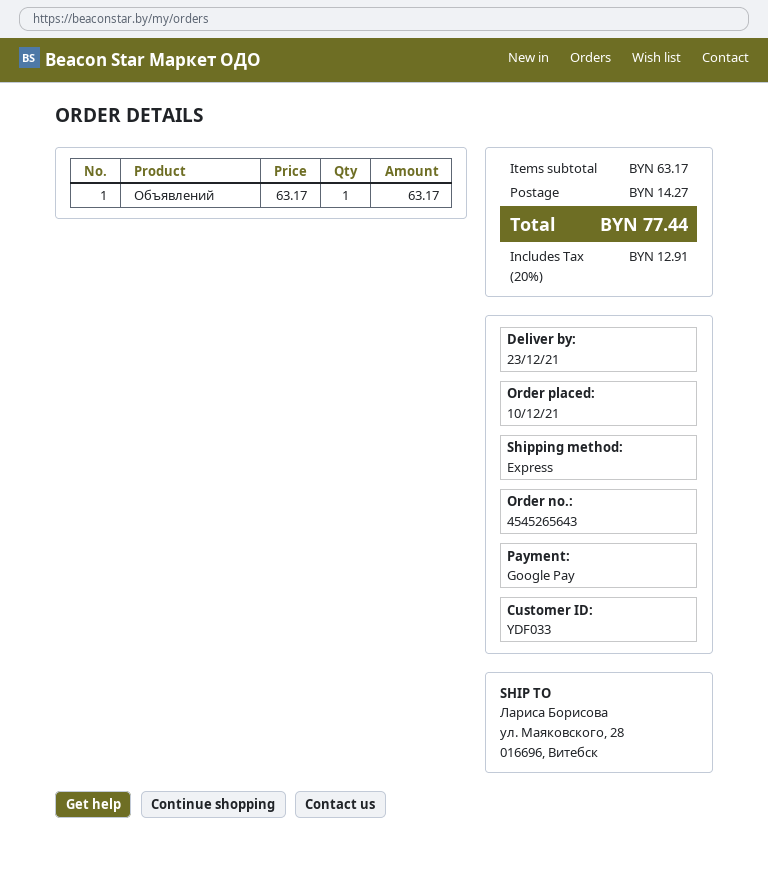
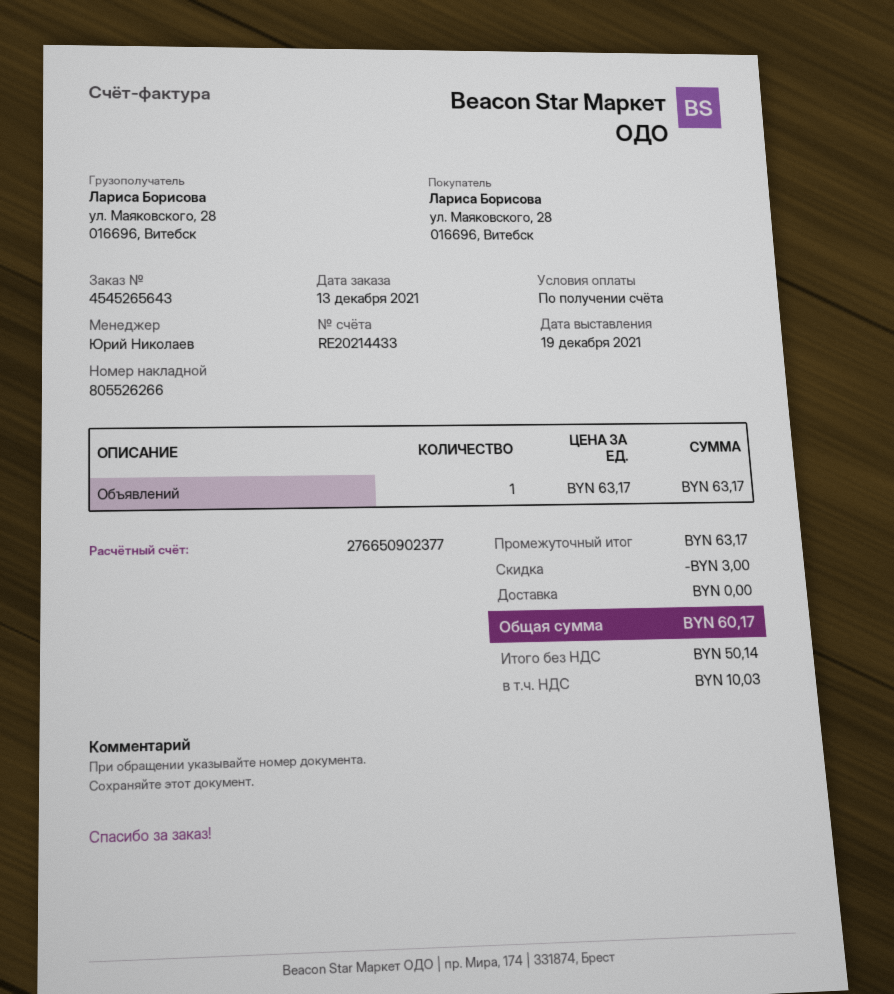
order date: 2021-12-10 -> 2021-12-13
discount: none -> 3.00
shipping: 14.27 -> 0.00
tax: 12.91 -> 10.03
total: 77.44 -> 60.17

